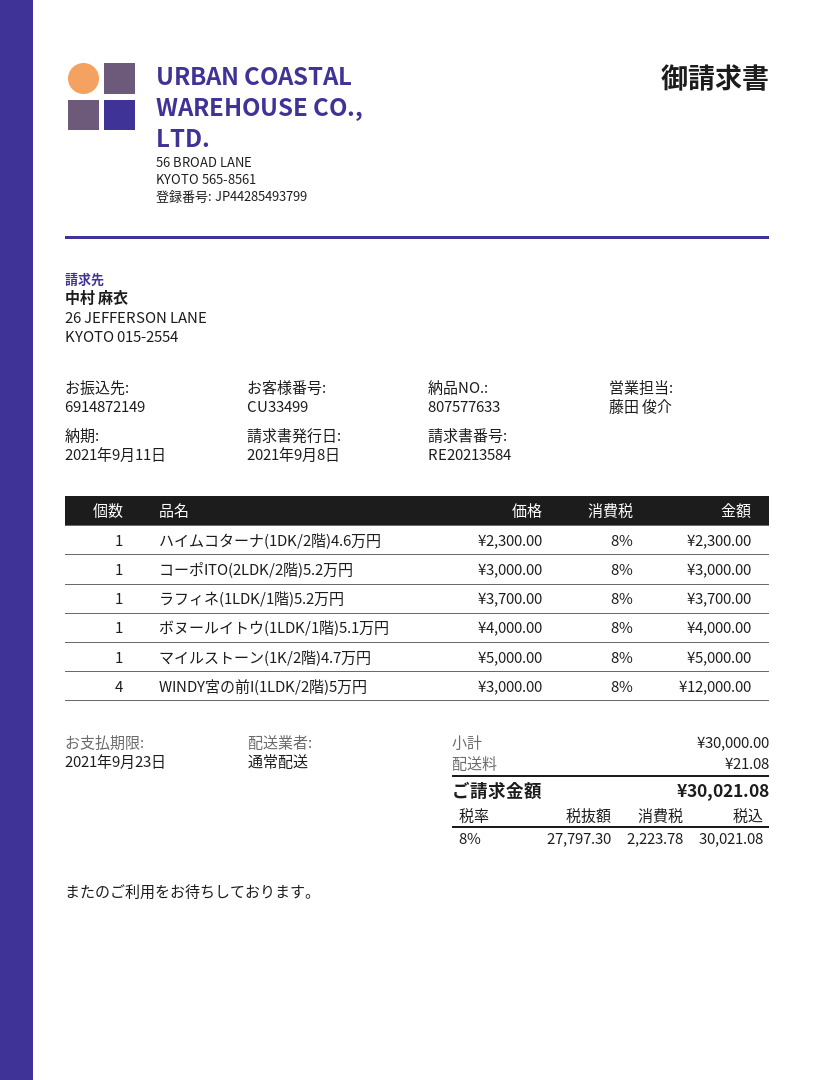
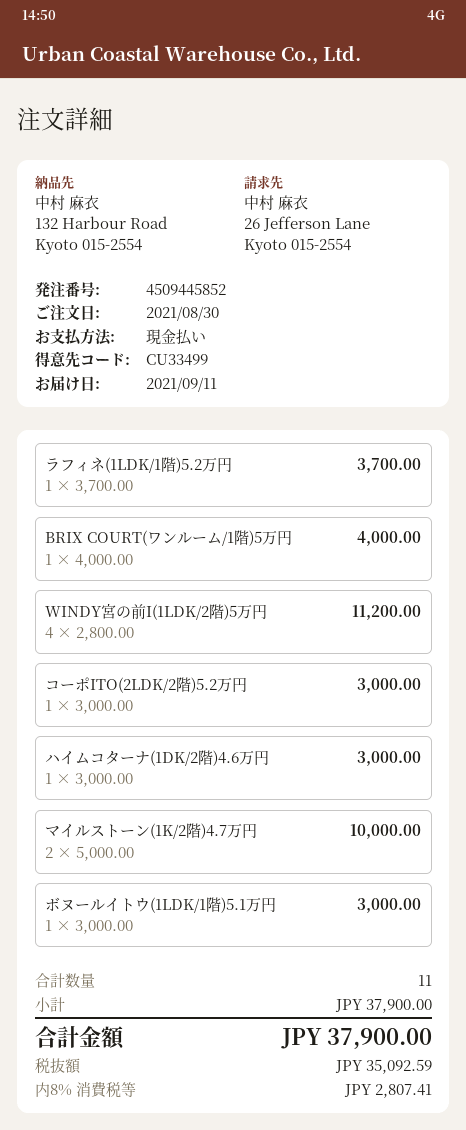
ハイムコターナ(1DK/2階)4.6万円: 1 x 2300.00 = 2300.00 -> 1 x 3000.00 = 3000.00
ボヌールイトウ(1LDK/1階)5.1万円: 1 x 4000.00 = 4000.00 -> 1 x 3000.00 = 3000.00
マイルストーン(1K/2階)4.7万円: 1 x 5000.00 = 5000.00 -> 2 x 5000.00 = 10000.00
WINDY宮の前I(1LDK/2階)5万円: 4 x 3000.00 = 12000.00 -> 4 x 2800.00 = 11200.00
BRIX COURT(ワンルーム/1階)5万円: none -> 1 x 4000.00 = 4000.00
subtotal: 30000.00 -> 37900.00
shipping: 21.08 -> none
net: 27797.30 -> 35092.59
tax: 8% = 2223.78 -> 8% = 2807.41
total: 30021.08 -> 37900.00

